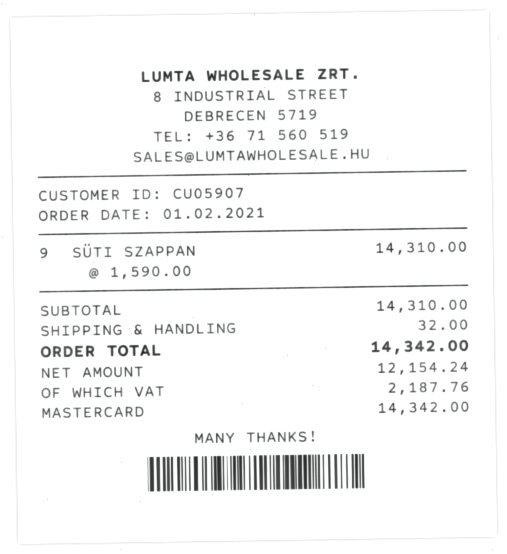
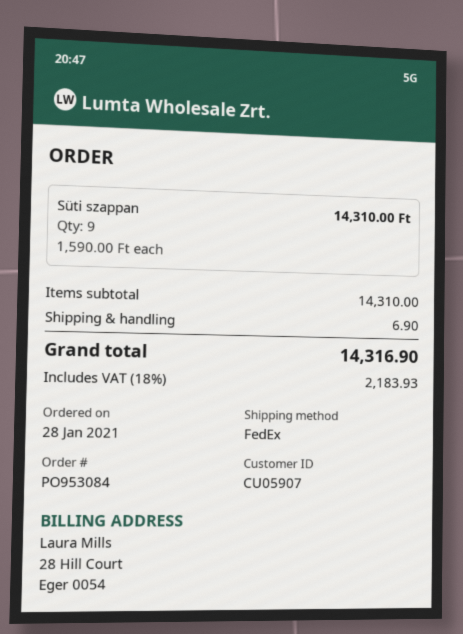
order date: 2021-02-01 -> 2021-01-28
shipping: 32.00 -> 6.90
tax: 2187.76 -> 2183.93
total: 14342.00 -> 14316.90

